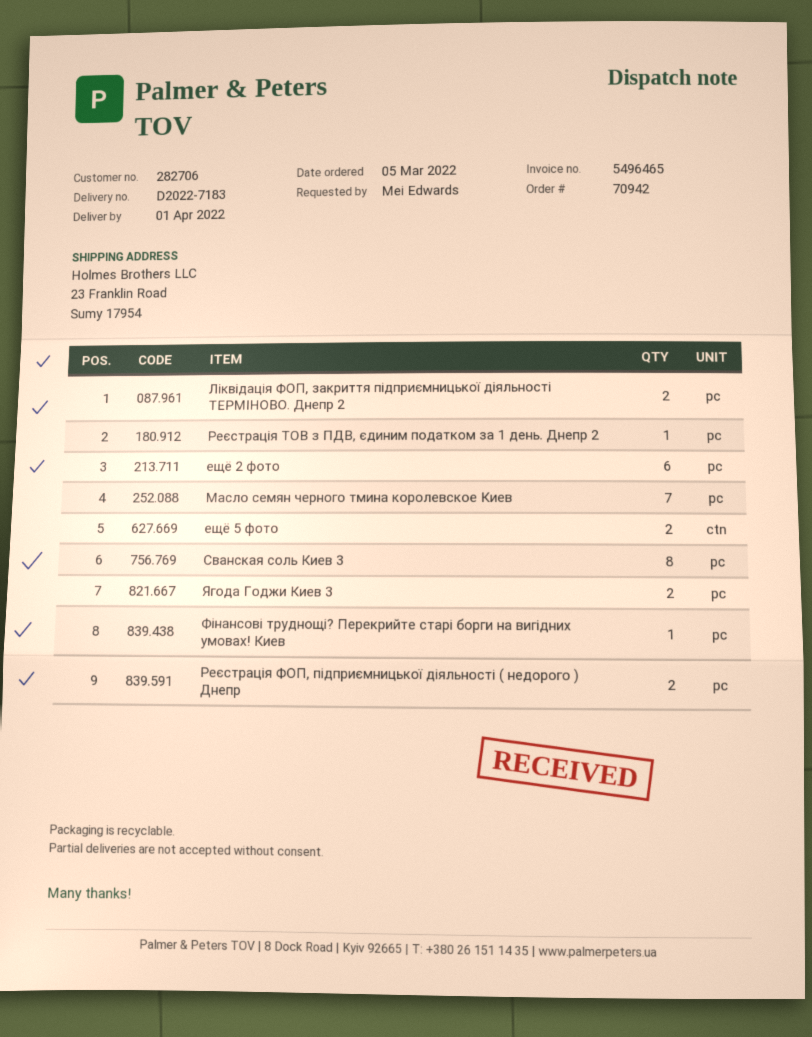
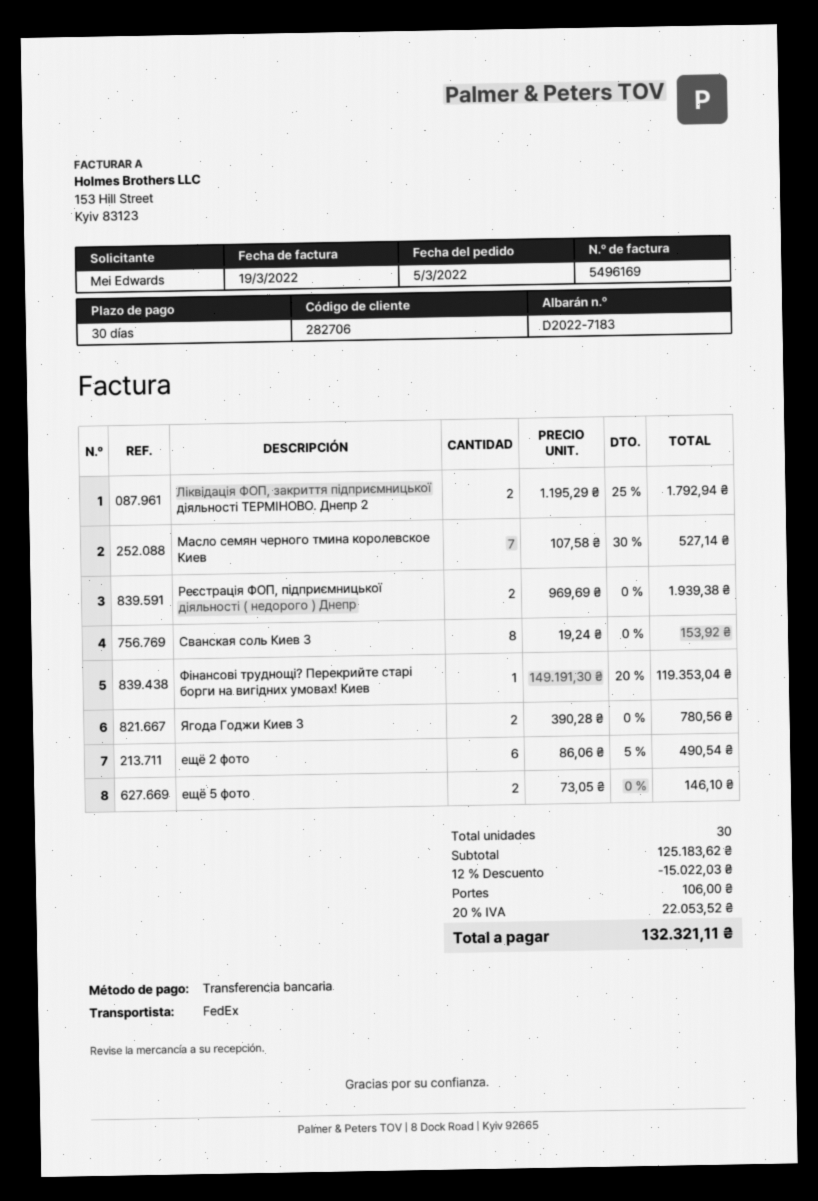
invoice number: 5496465 -> 5496169
Реєстрація ТОВ з ПДВ, єдиним податком за 1 день. Днепр 2: 1 -> none

